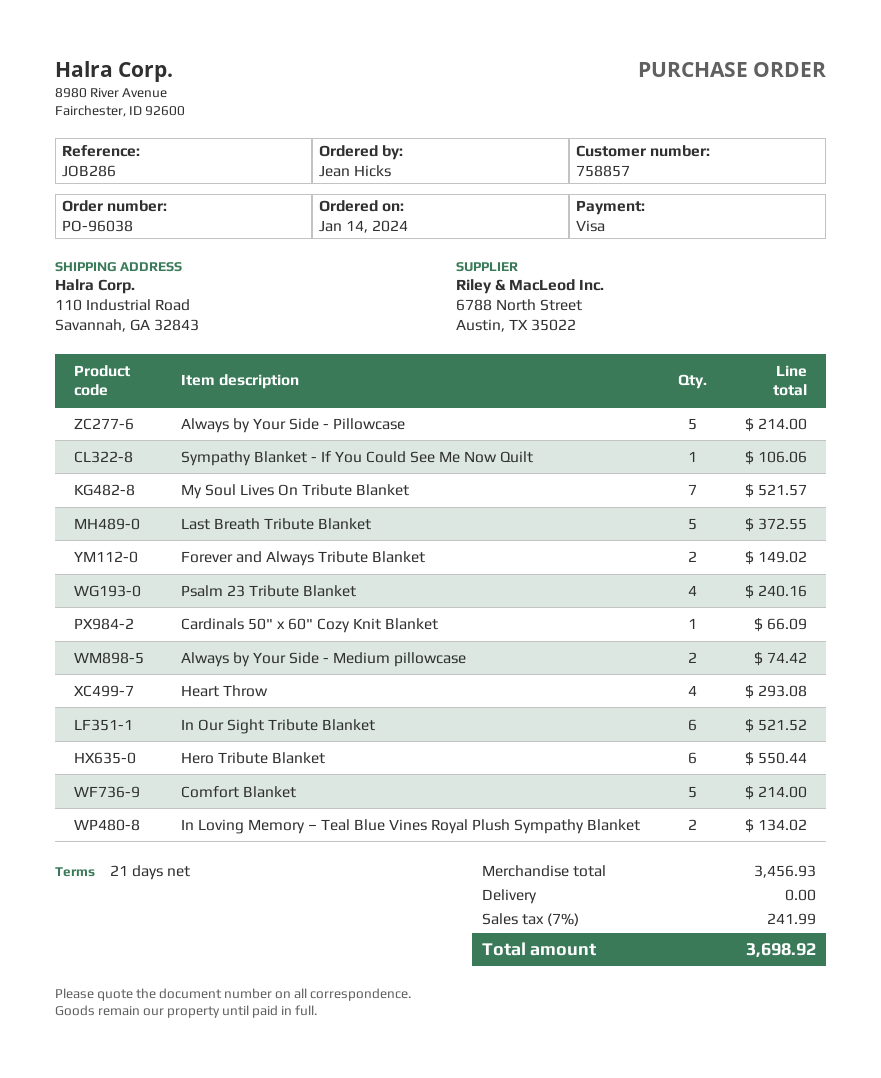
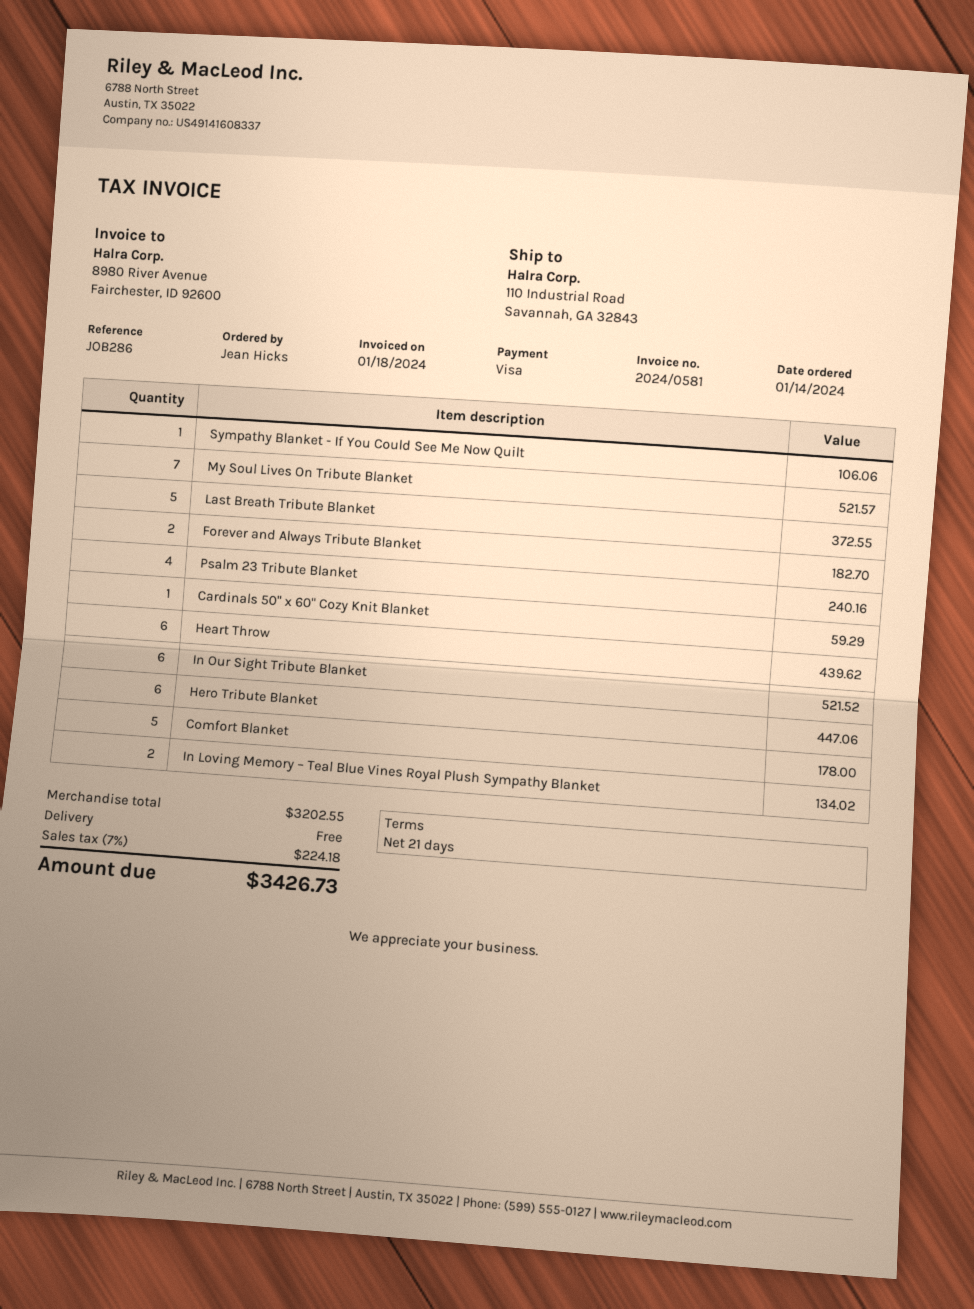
Always by Your Side - Pillowcase: 5 for 214.00 -> none
Forever and Always Tribute Blanket: 2 for 149.02 -> 2 for 182.70
Cardinals 50" x 60" Cozy Knit Blanket: 1 for 66.09 -> 1 for 59.29
Always by Your Side - Medium pillowcase: 2 for 74.42 -> none
Heart Throw: 4 for 293.08 -> 6 for 439.62
Hero Tribute Blanket: 6 for 550.44 -> 6 for 447.06
Comfort Blanket: 5 for 214.00 -> 5 for 178.00
subtotal: 3456.93 -> 3202.55
tax: 7% = 241.99 -> 7% = 224.18
total: 3698.92 -> 3426.73

